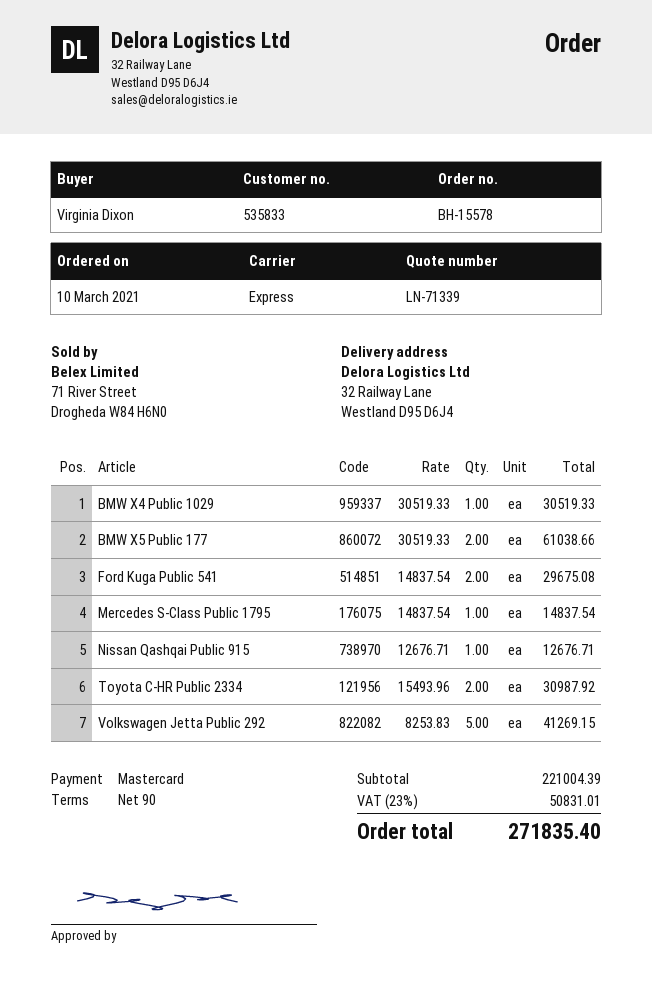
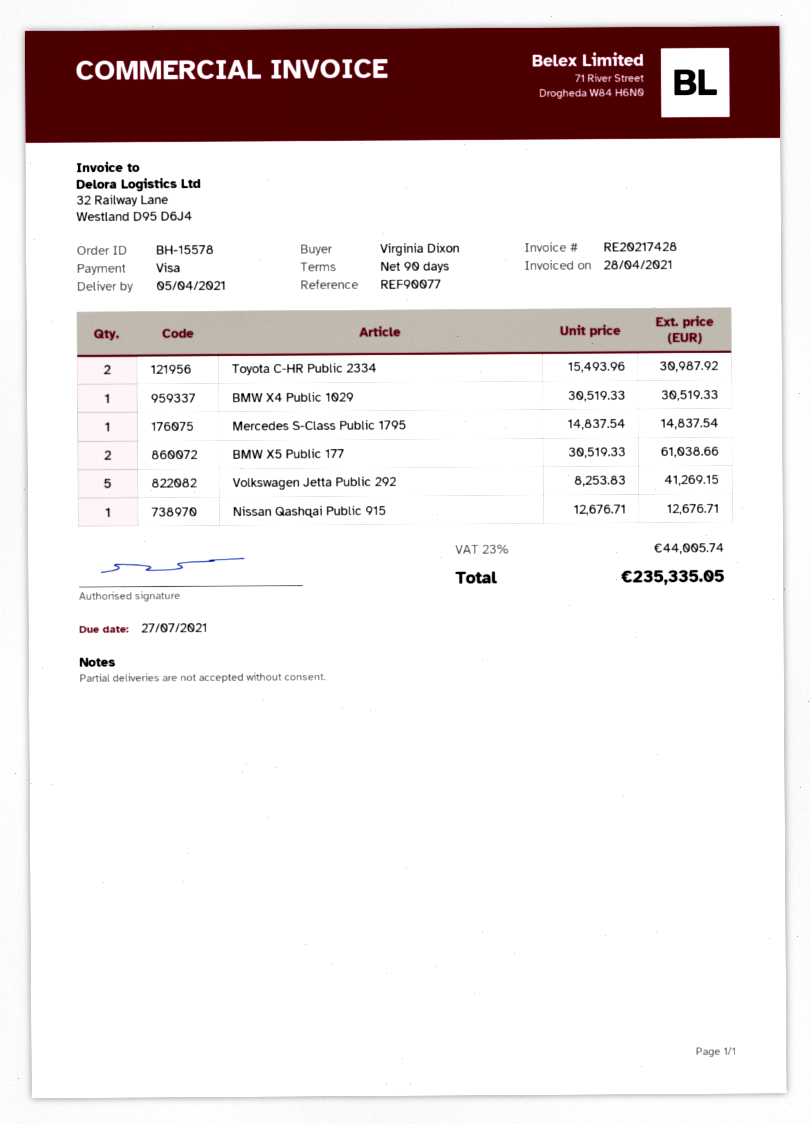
payment method: Mastercard -> Visa
Ford Kuga Public 541: 2 x 14837.54 = 29675.08 -> none
tax: 23% = 50831.01 -> 23% = 44005.74
total: 271835.40 -> 235335.05

